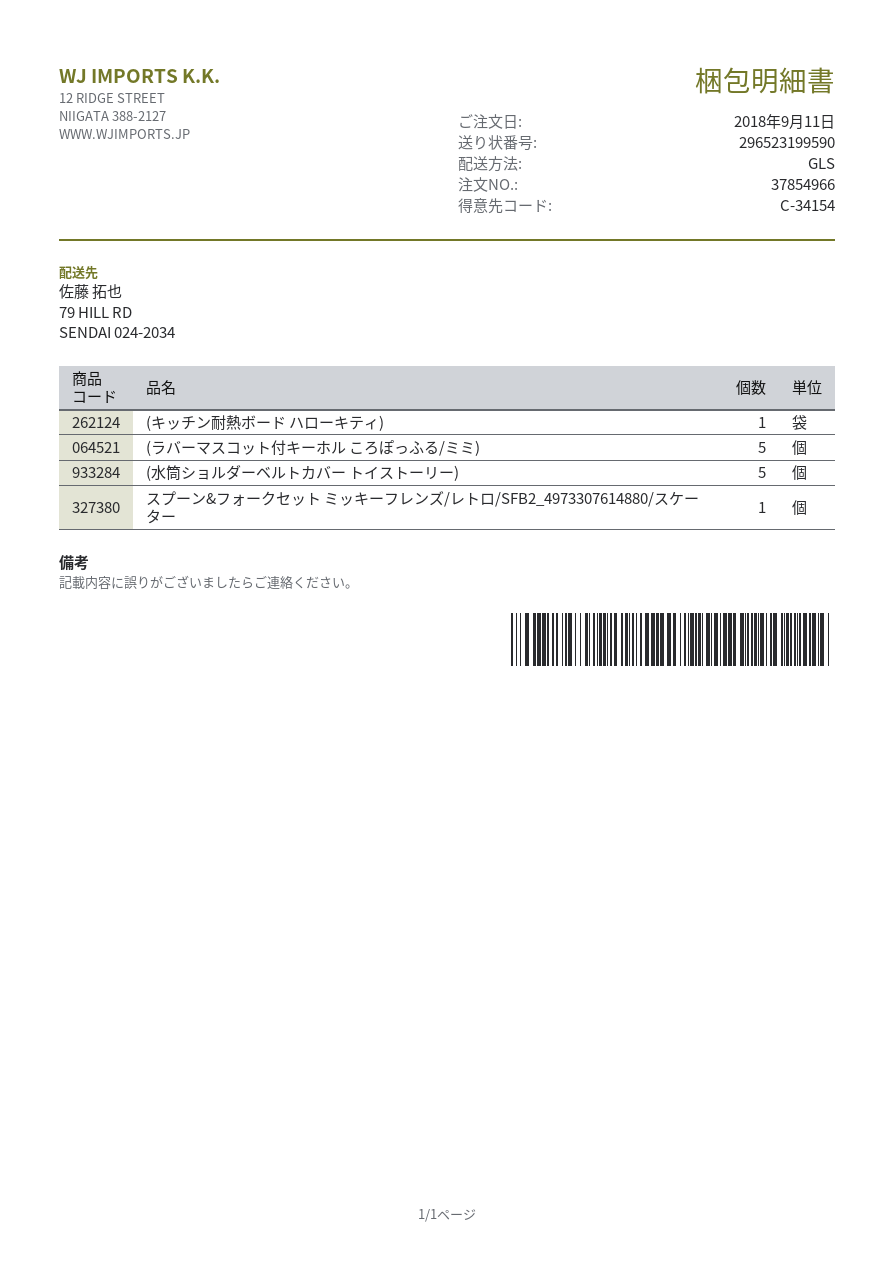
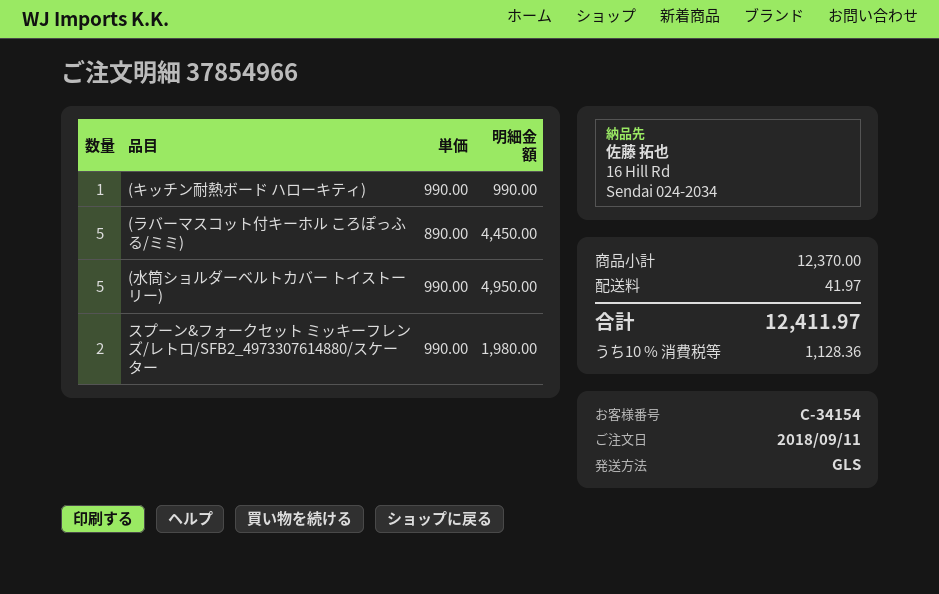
ship to: 79 HILL RD, SENDAI 024-2034 -> 16 Hill Rd, Sendai 024-2034
スプーン&フォークセット ミッキーフレンズ/レトロ/SFB2_4973307614880/スケーター: 1 -> 2

